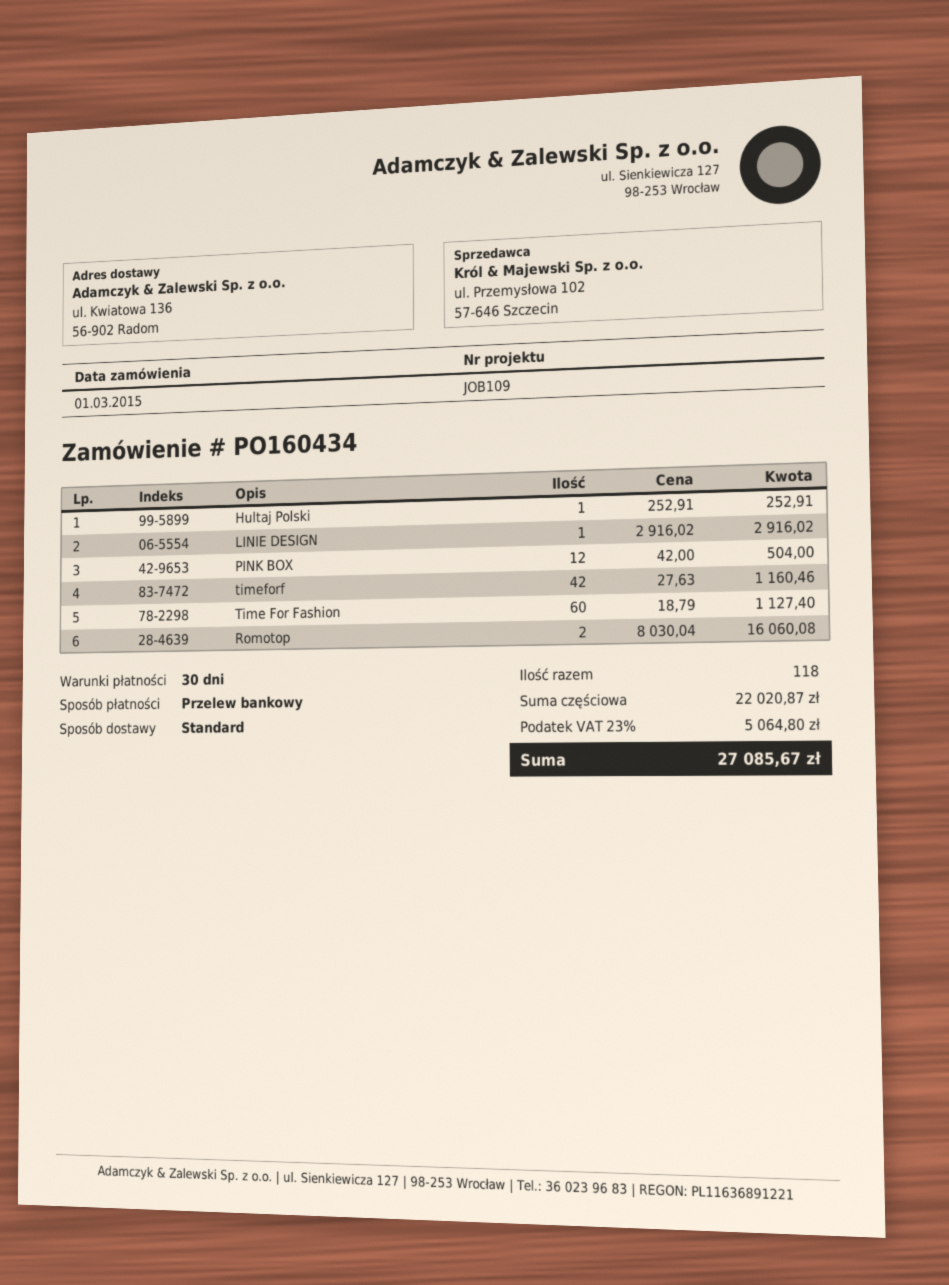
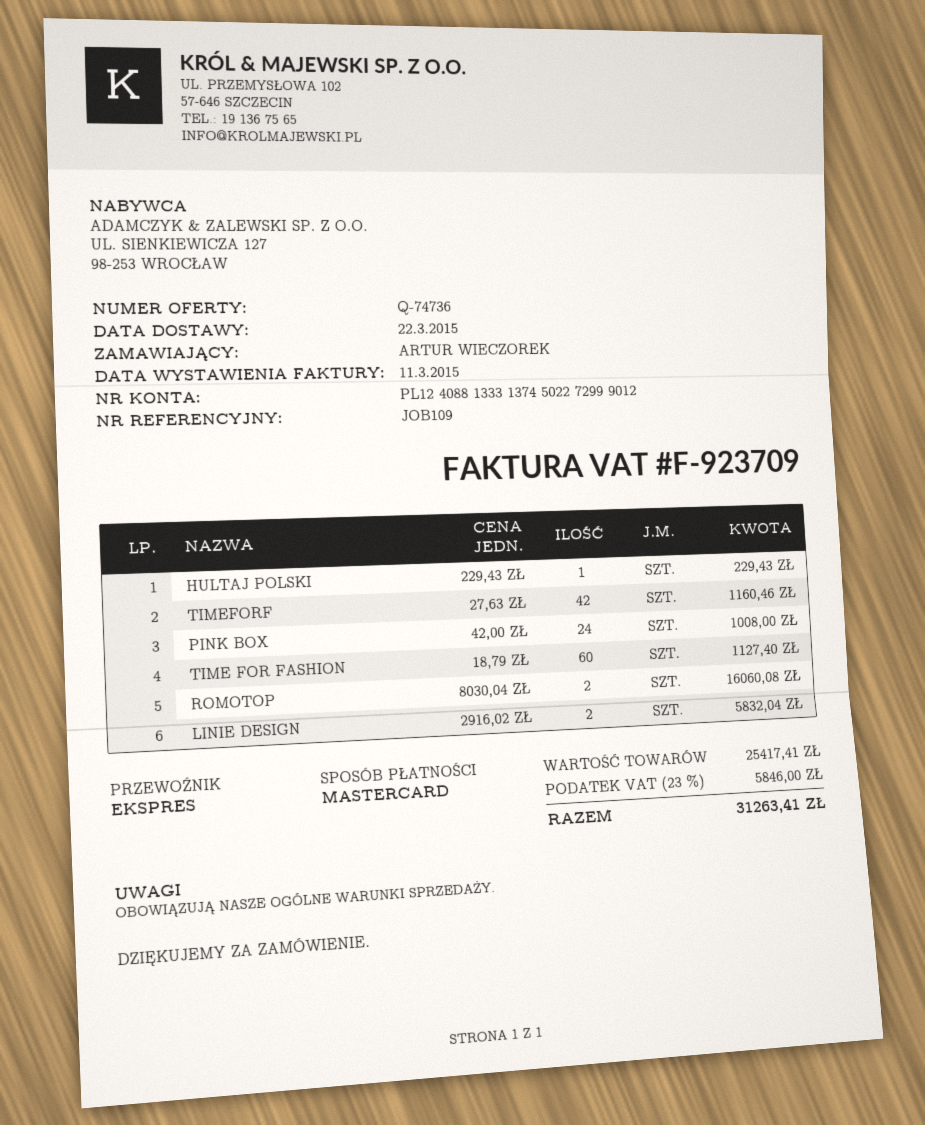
payment method: bank transfer -> Mastercard
shipping method: standard -> express
Hultaj Polski: 1 x 252.91 = 252.91 -> 1 x 229.43 = 229.43
LINIE DESIGN: 1 x 2916.02 = 2916.02 -> 2 x 2916.02 = 5832.04
PINK BOX: 12 x 42.00 = 504.00 -> 24 x 42.00 = 1008.00
subtotal: 22020.87 -> 25417.41
tax: 23% = 5064.80 -> 23% = 5846.00
total: 27085.67 -> 31263.41

